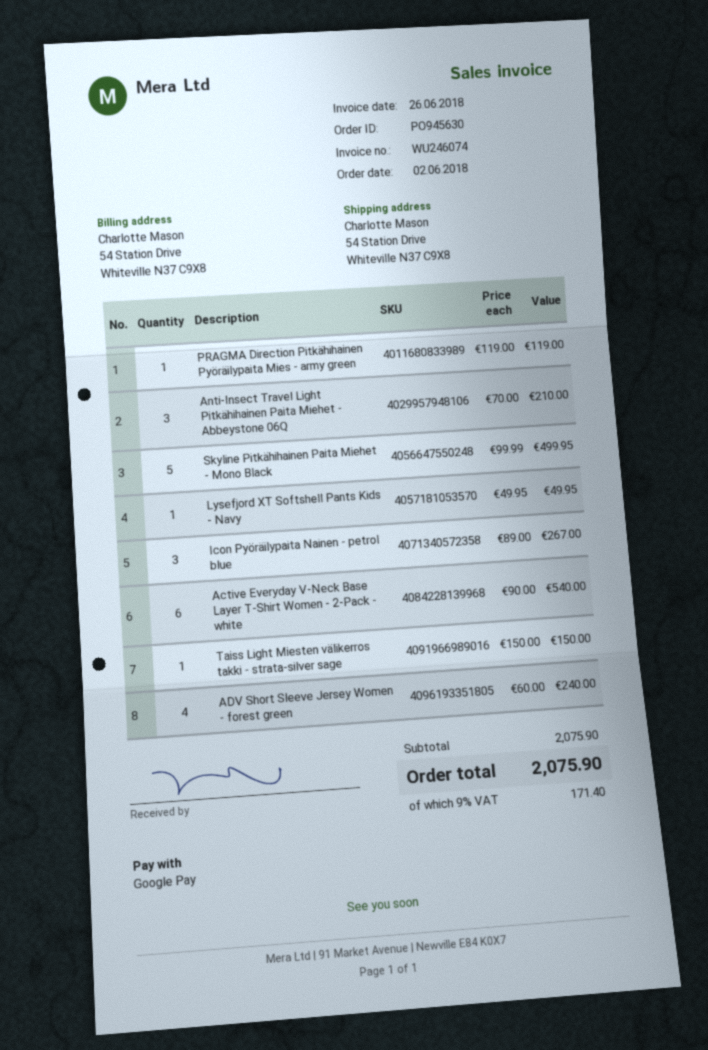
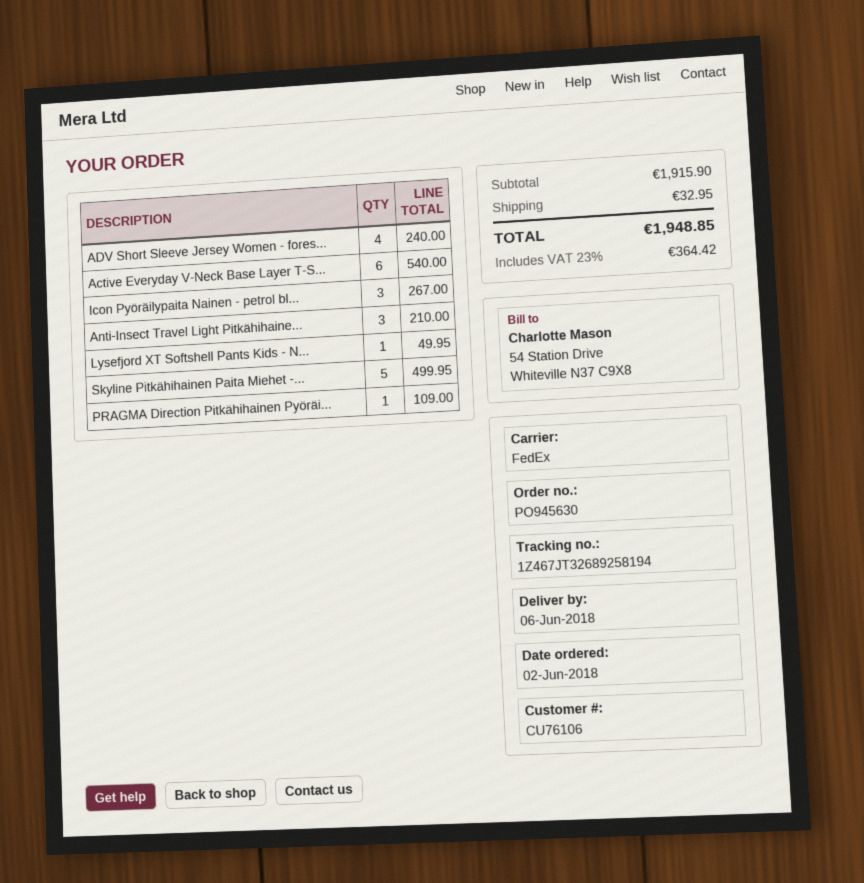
PRAGMA Direction Pitkähihainen Pyöräilypaita Mies - army green: 1 for 119.00 -> 1 for 109.00
Taiss Light Miesten välikerros takki - strata-silver sage: 1 for 150.00 -> none
subtotal: 2075.90 -> 1915.90
shipping: none -> 32.95
tax: 9% = 171.40 -> 23% = 364.42
total: 2075.90 -> 1948.85

